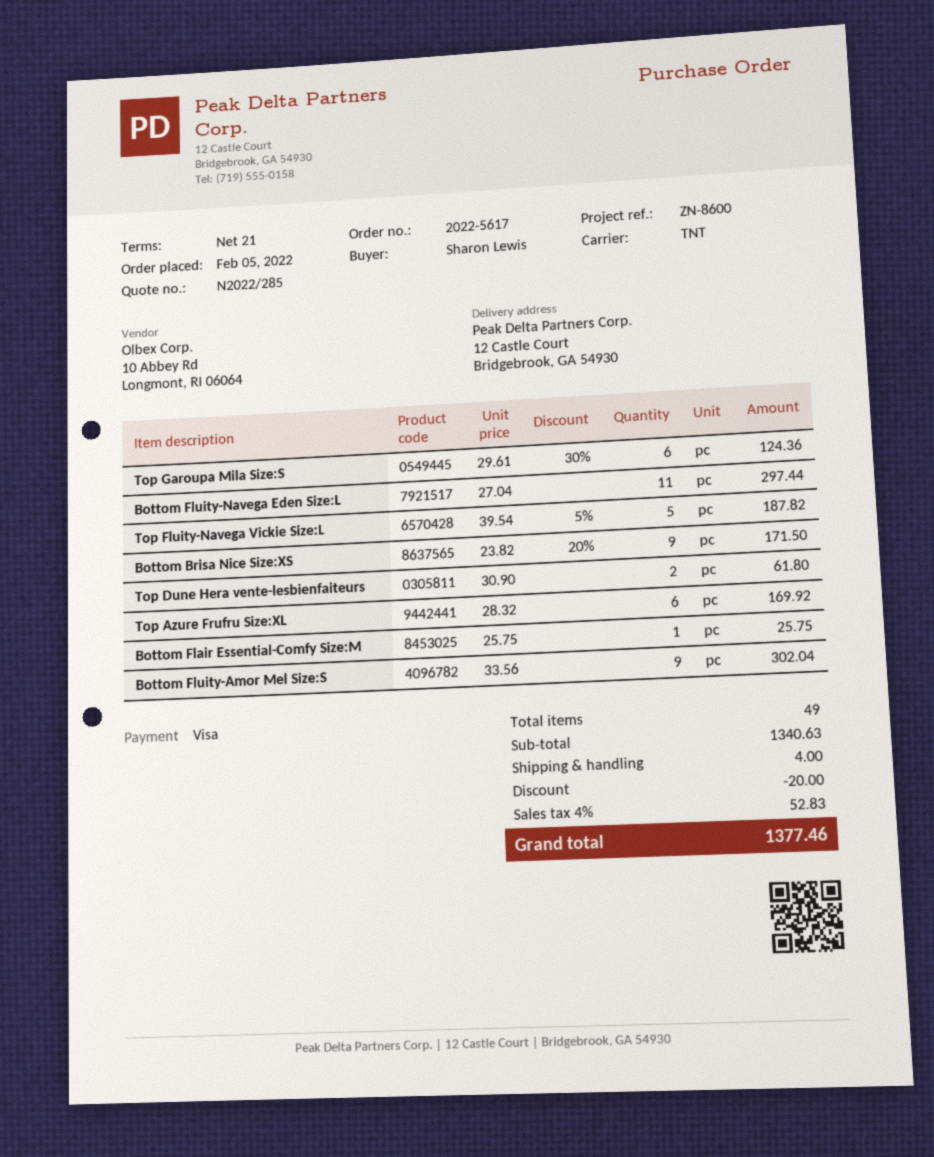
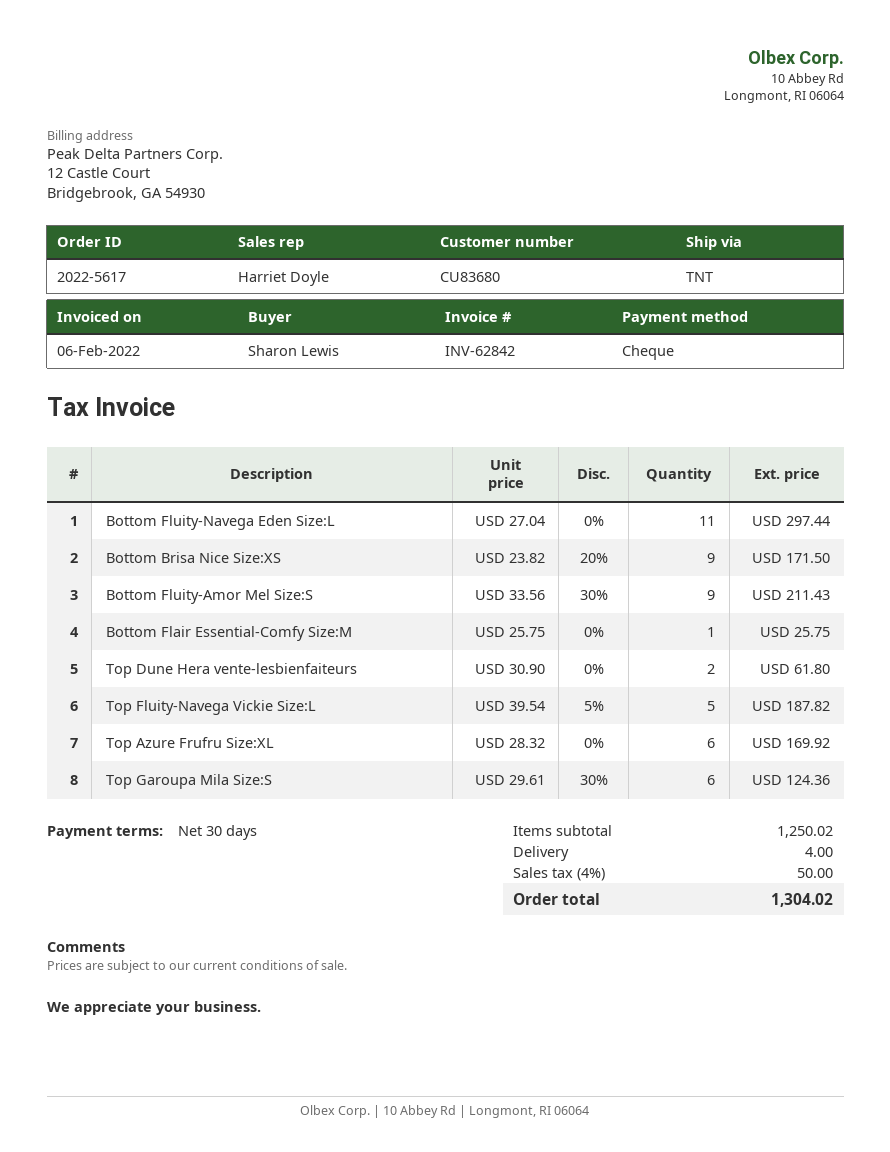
payment terms: 21 days -> 30 days
payment method: Visa -> cheque
Bottom Fluity-Amor Mel Size:S: 9 x 33.56 = 302.04 -> 9 x 33.56 - 30% = 211.43
subtotal: 1340.63 -> 1250.02
discount: 20.00 -> none
tax: 4% = 52.83 -> 4% = 50.00
total: 1377.46 -> 1304.02

